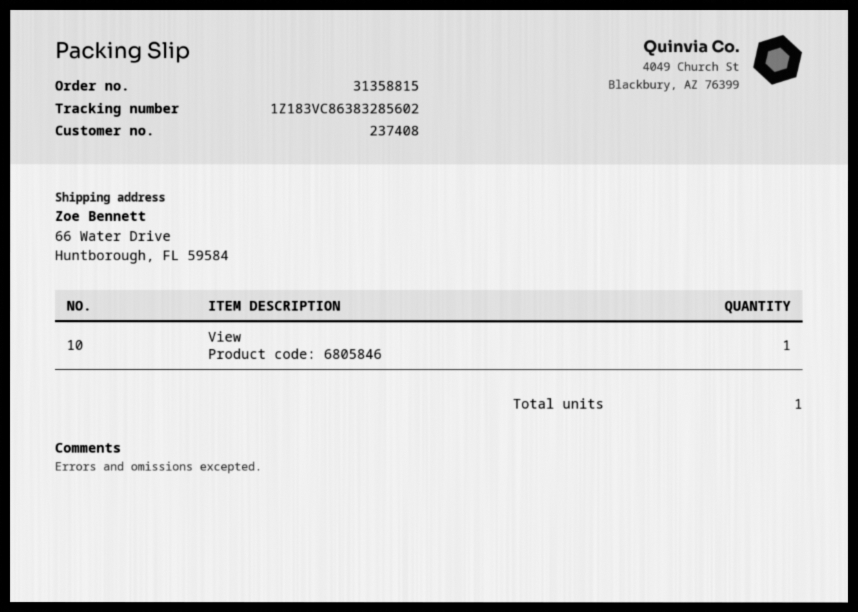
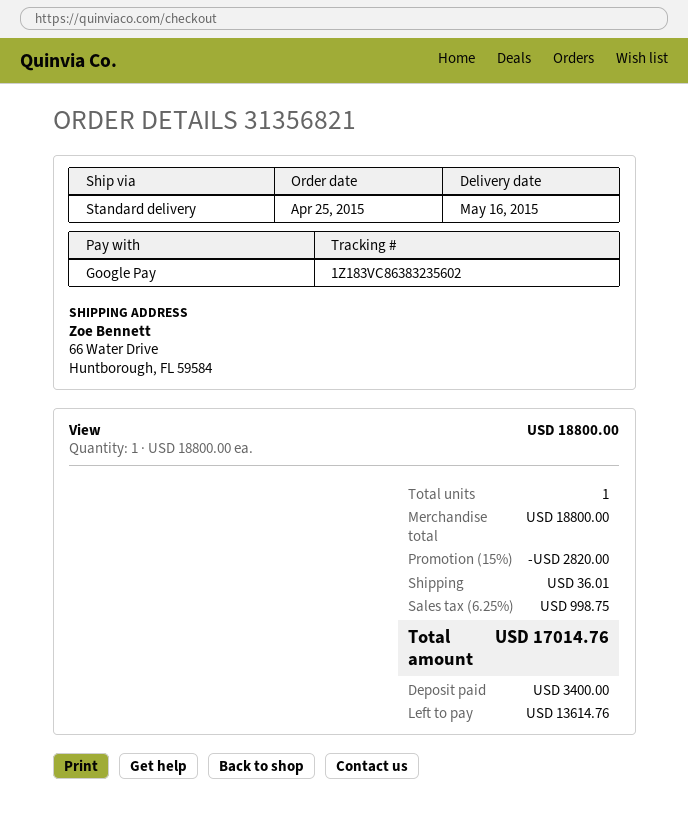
order number: 31358815 -> 31356821
tracking number: 1Z183VC86383285602 -> 1Z183VC86383235602

